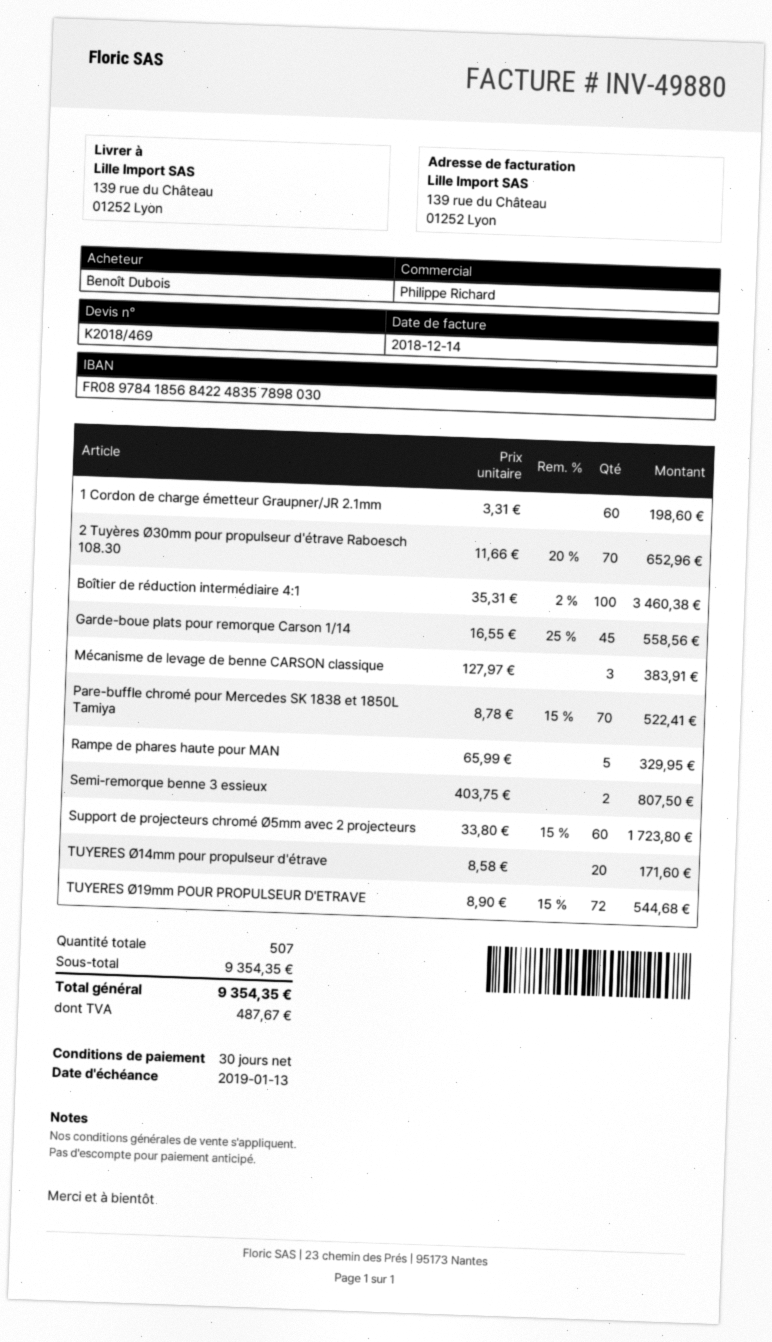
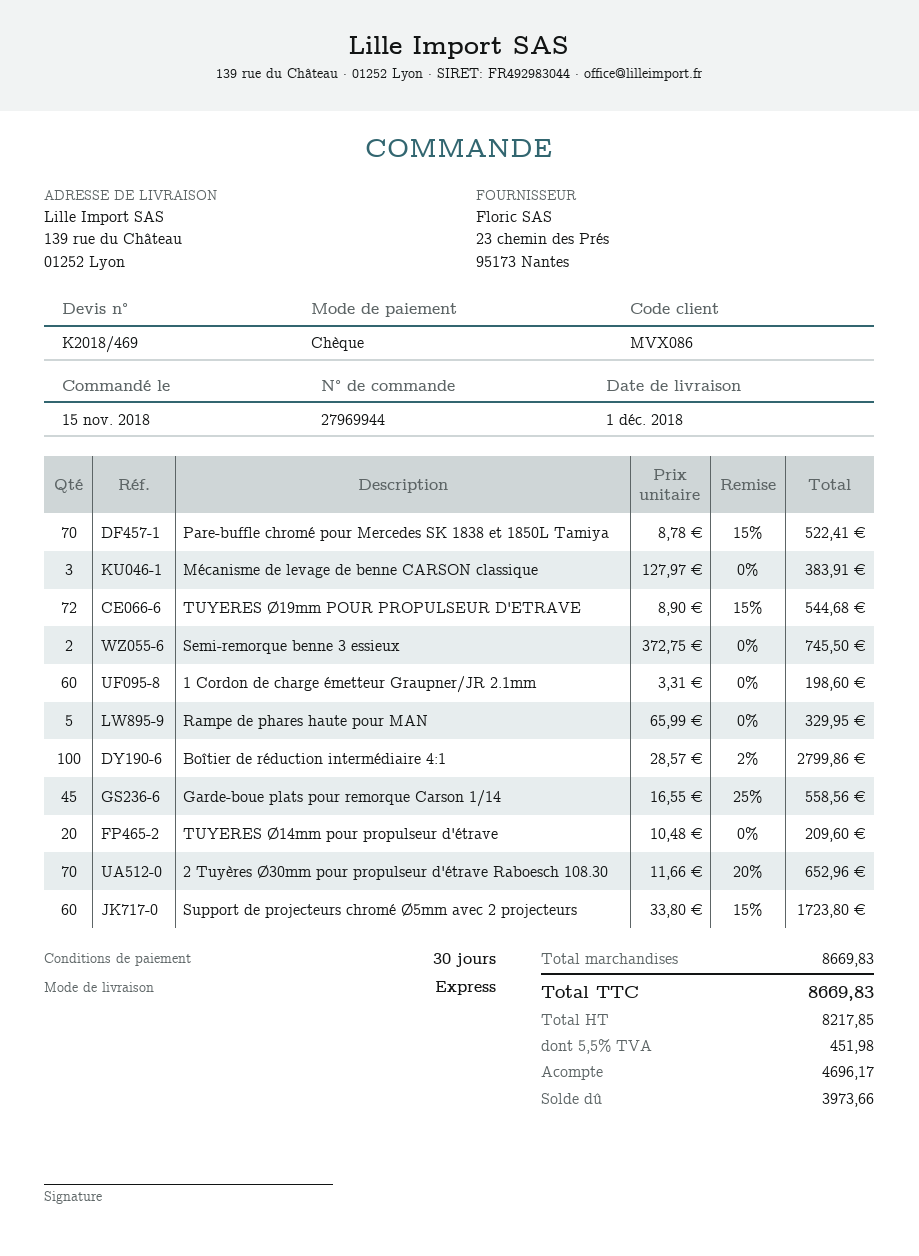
Boîtier de réduction intermédiaire 4:1: 100 x 35.31 - 2% = 3460.38 -> 100 x 28.57 - 2% = 2799.86
Semi-remorque benne 3 essieux: 2 x 403.75 = 807.50 -> 2 x 372.75 = 745.50
TUYERES Ø14mm pour propulseur d'étrave: 20 x 8.58 = 171.60 -> 20 x 10.48 = 209.60
subtotal: 9354.35 -> 8669.83
tax: 487.67 -> 451.98
total: 9354.35 -> 8669.83

